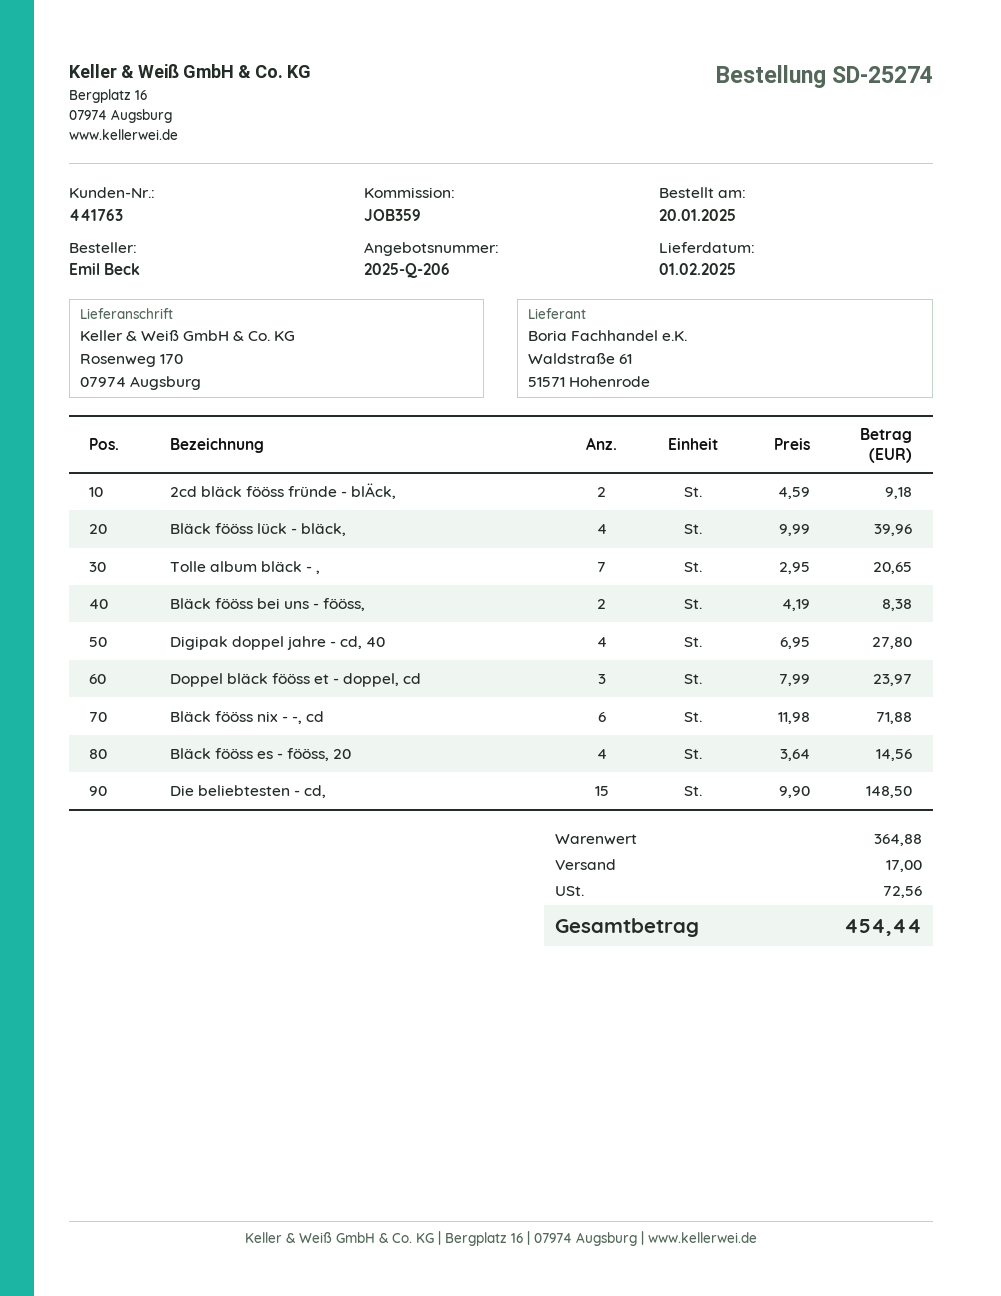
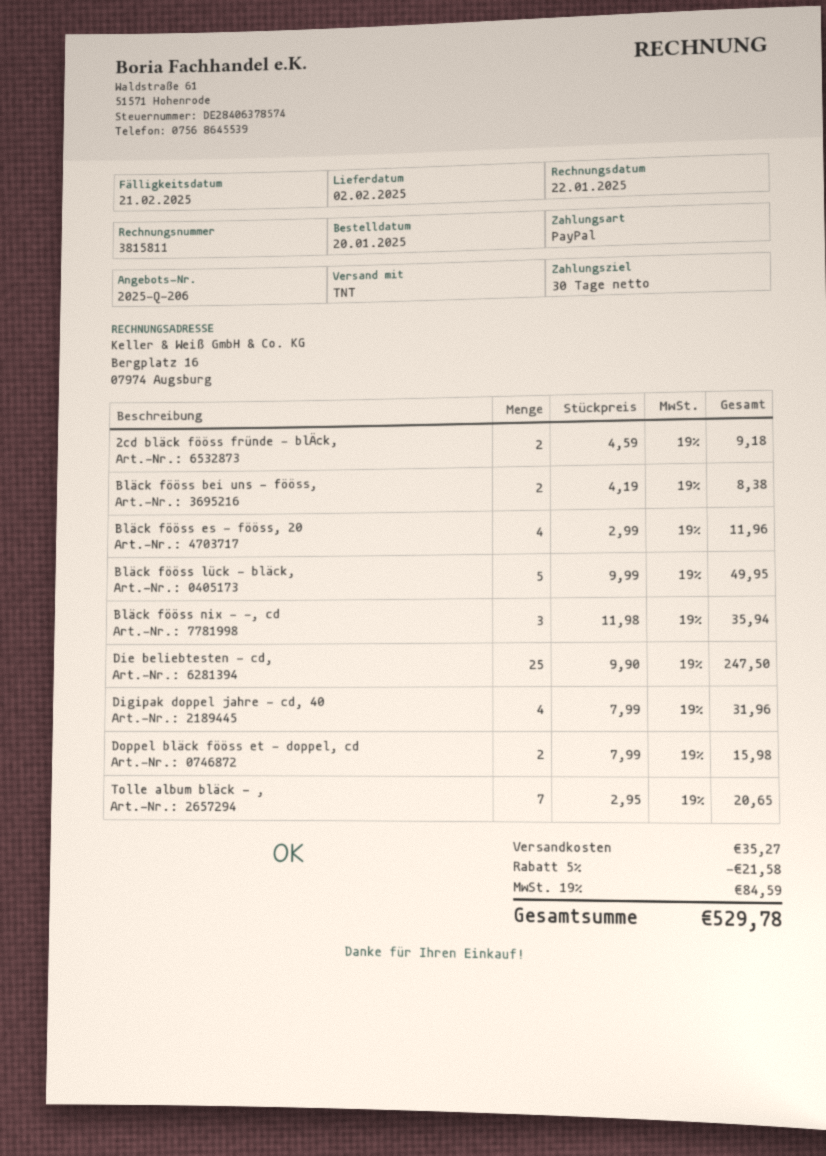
delivery date: 2025-02-01 -> 2025-02-02
Bläck fööss lück - bläck,: 4 x 9.99 = 39.96 -> 5 x 9.99 = 49.95
Digipak doppel jahre - cd, 40: 4 x 6.95 = 27.80 -> 4 x 7.99 = 31.96
Doppel bläck fööss et - doppel, cd: 3 x 7.99 = 23.97 -> 2 x 7.99 = 15.98
Bläck fööss nix - -, cd: 6 x 11.98 = 71.88 -> 3 x 11.98 = 35.94
Bläck fööss es - fööss, 20: 4 x 3.64 = 14.56 -> 4 x 2.99 = 11.96
Die beliebtesten - cd,: 15 x 9.90 = 148.50 -> 25 x 9.90 = 247.50
discount: none -> 5% = 21.58
shipping: 17.00 -> 35.27
tax: 72.56 -> 84.59
total: 454.44 -> 529.78

